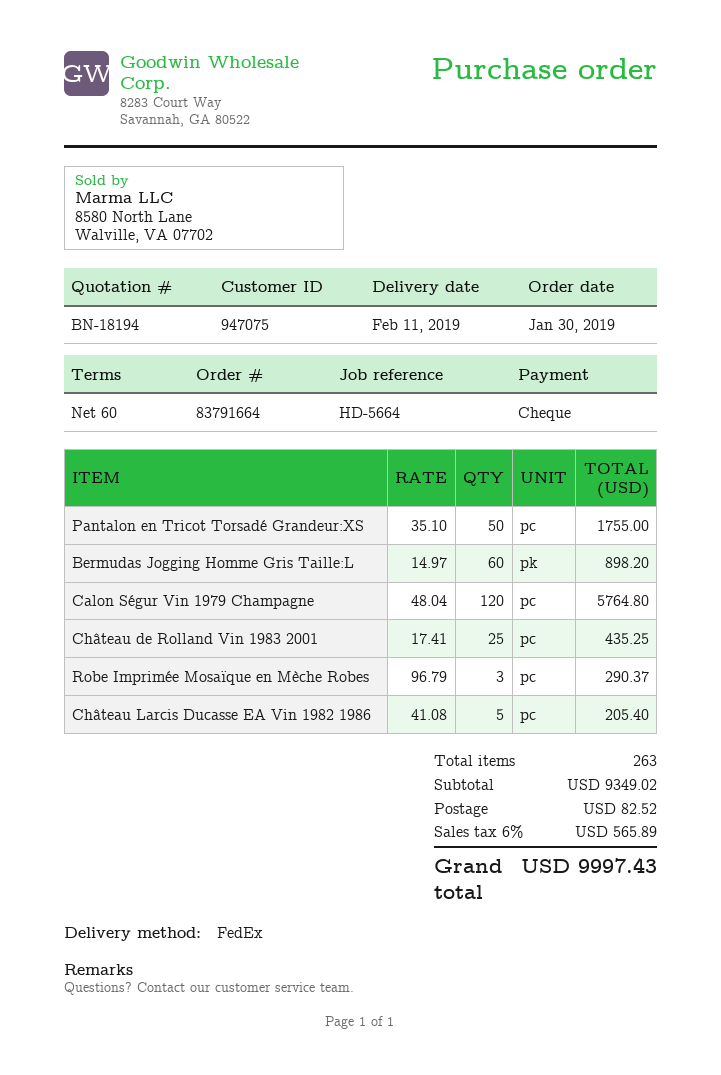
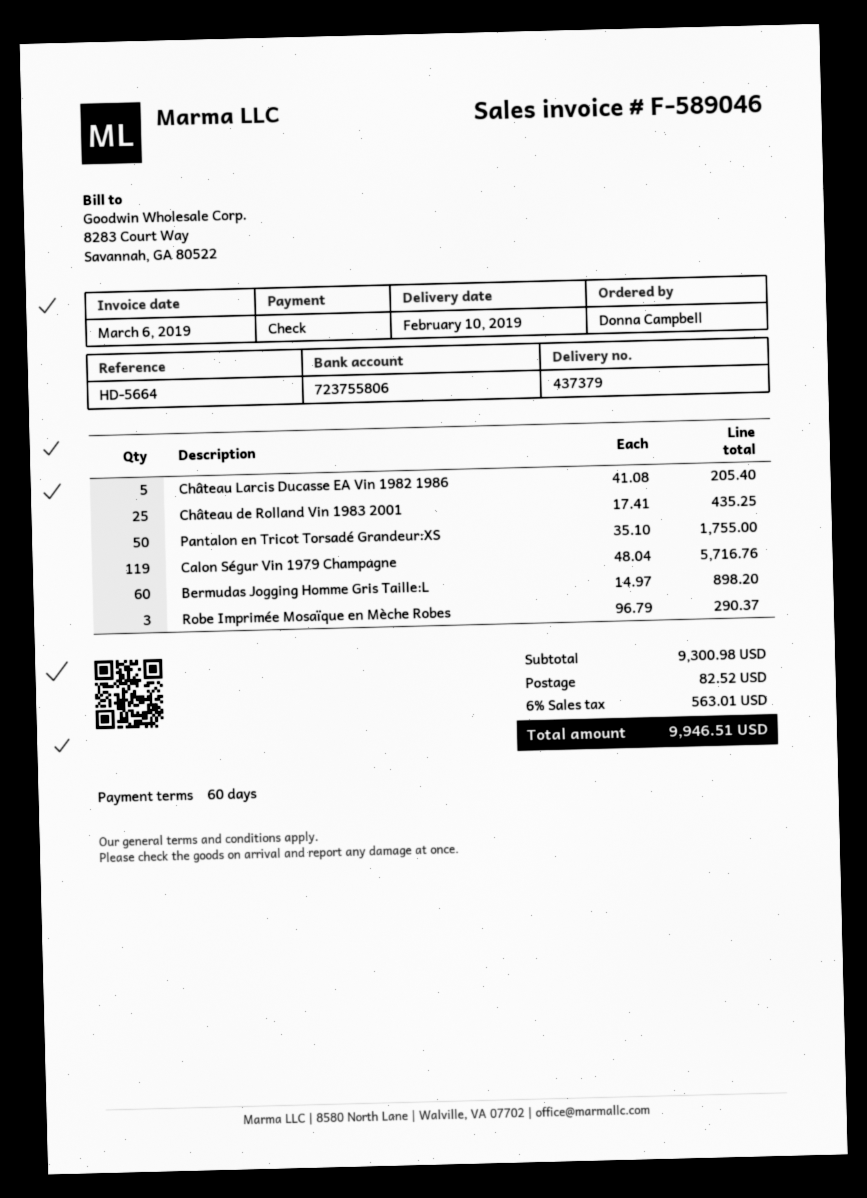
delivery date: 2019-02-11 -> 2019-02-10
Calon Ségur Vin 1979 Champagne: 120 x 48.04 = 5764.80 -> 119 x 48.04 = 5716.76
subtotal: 9349.02 -> 9300.98
tax: 6% = 565.89 -> 6% = 563.01
total: 9997.43 -> 9946.51

